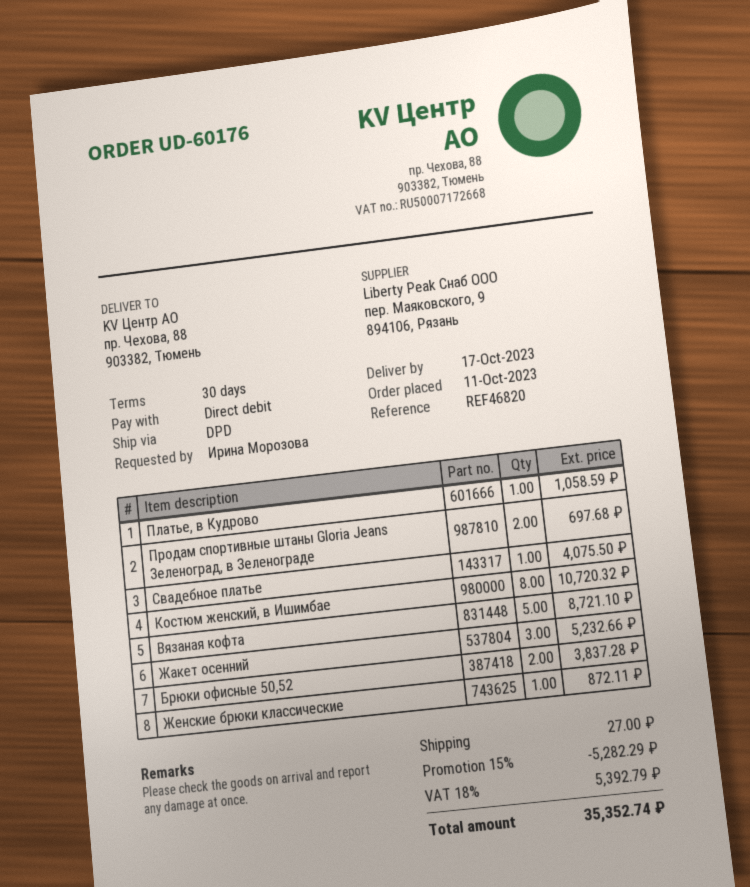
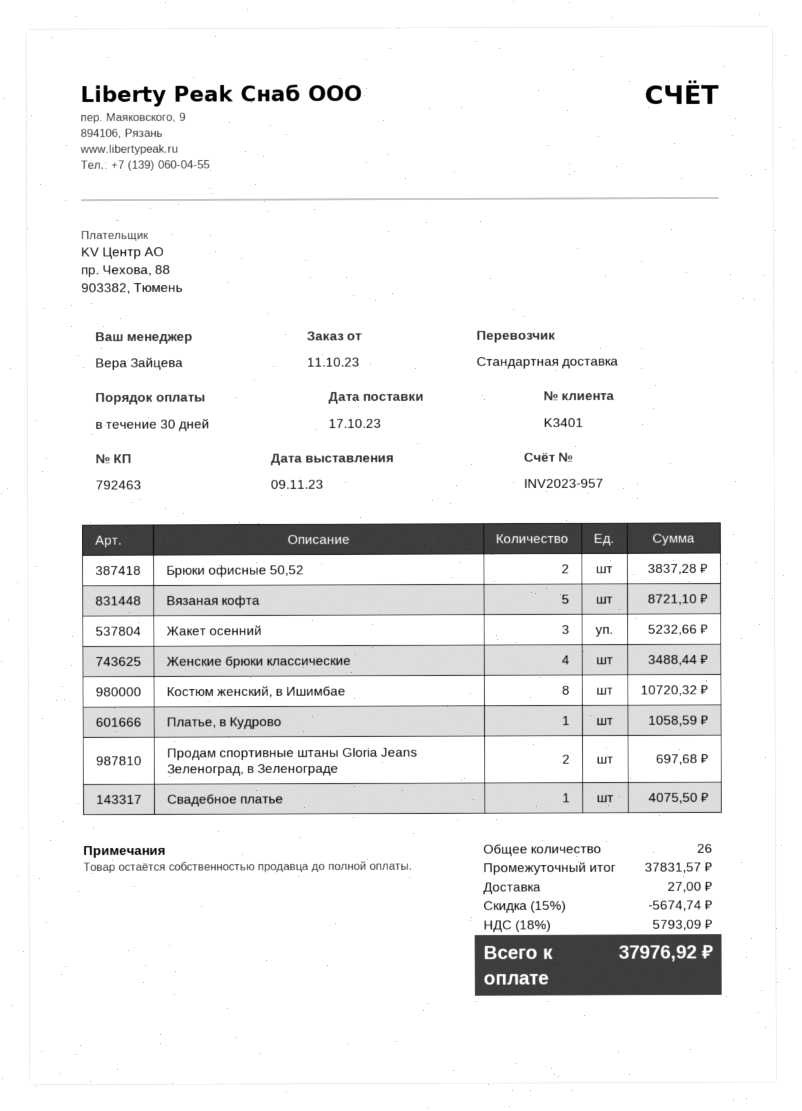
shipping method: DPD -> standard
Женские брюки классические: 1 for 872.11 -> 4 for 3488.44
discount: 15% = 5282.29 -> 15% = 5674.74
tax: 18% = 5392.79 -> 18% = 5793.09
total: 35352.74 -> 37976.92

